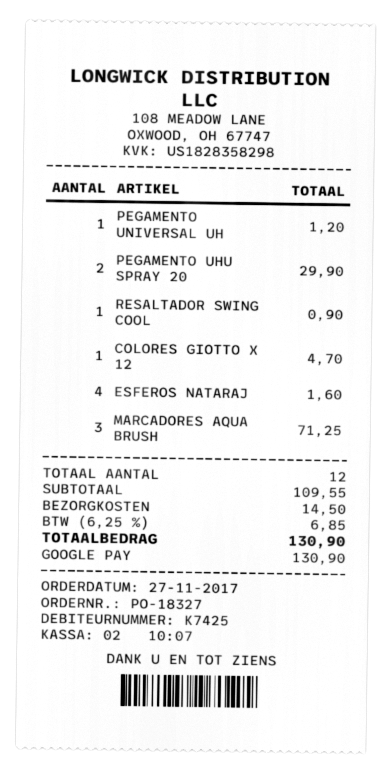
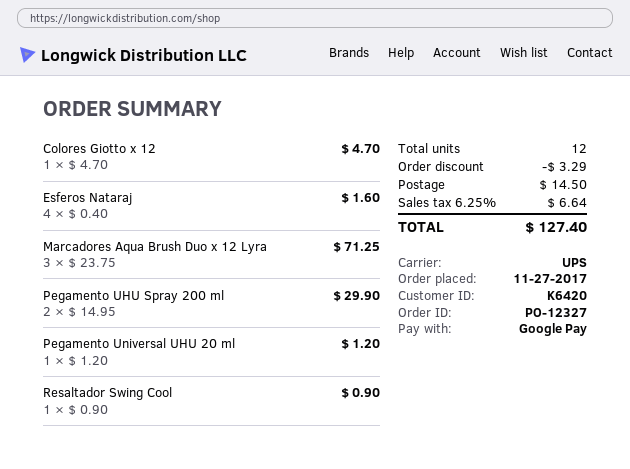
order number: PO-18327 -> PO-12327
customer number: K7425 -> K6420
discount: none -> 3.29
tax: 6.25% = 6.85 -> 6.25% = 6.64
total: 130.90 -> 127.40

